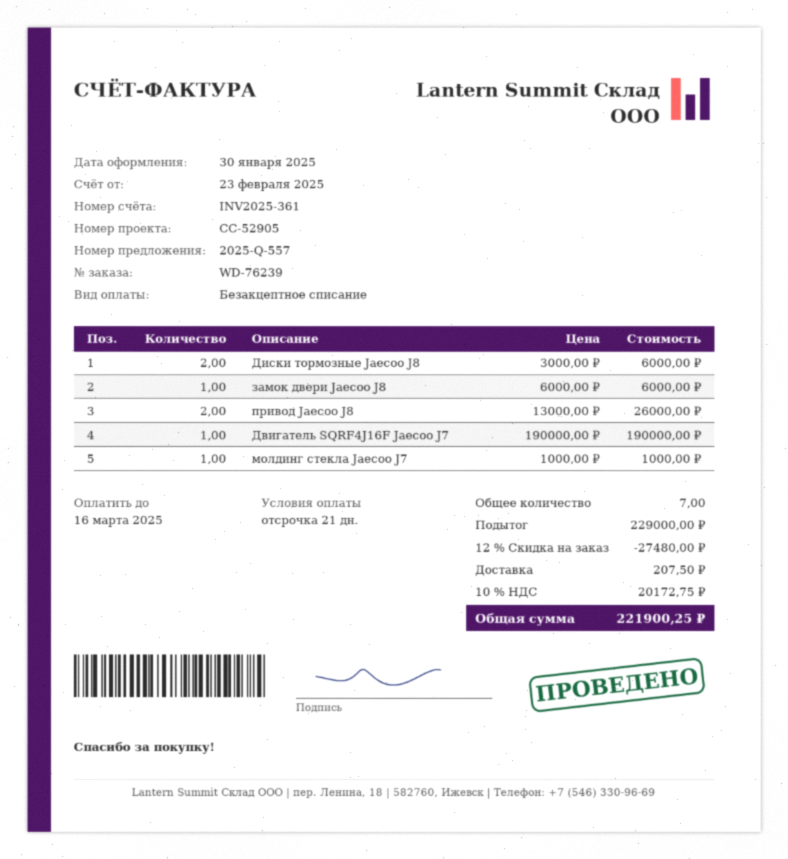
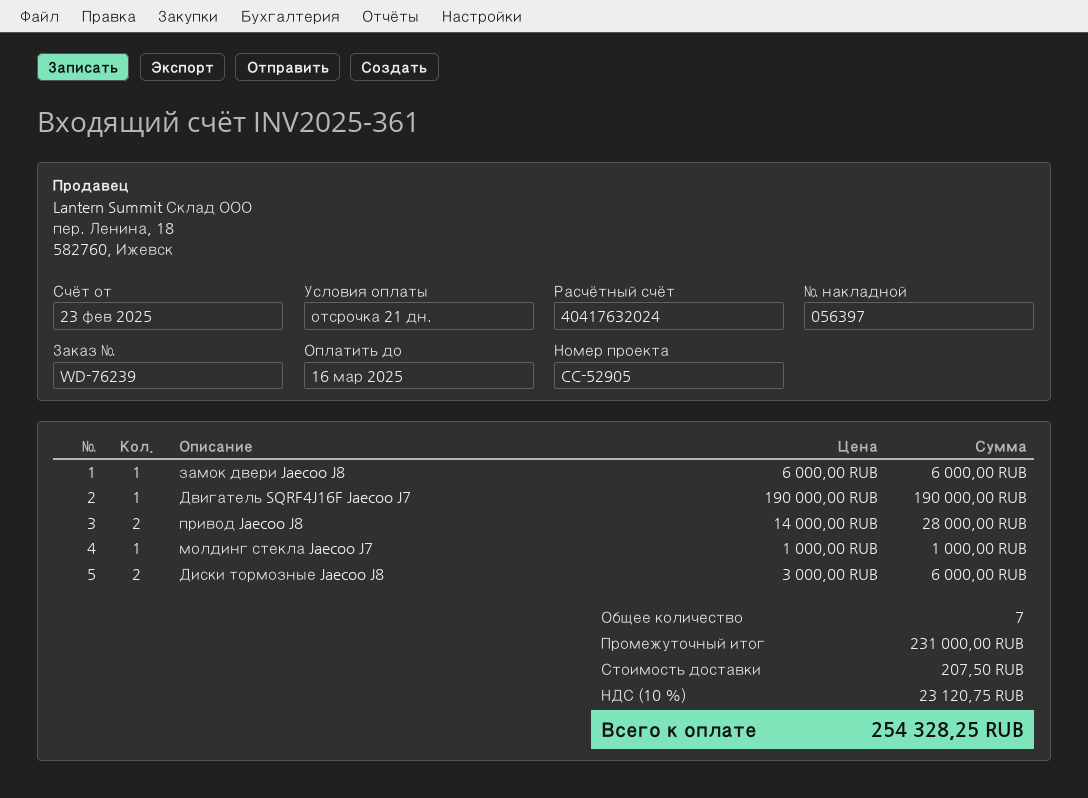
привод Jaecoo J8: 2 x 13000.00 = 26000.00 -> 2 x 14000.00 = 28000.00
subtotal: 229000.00 -> 231000.00
discount: 12% = 27480.00 -> none
tax: 10% = 20172.75 -> 10% = 23120.75
total: 221900.25 -> 254328.25

